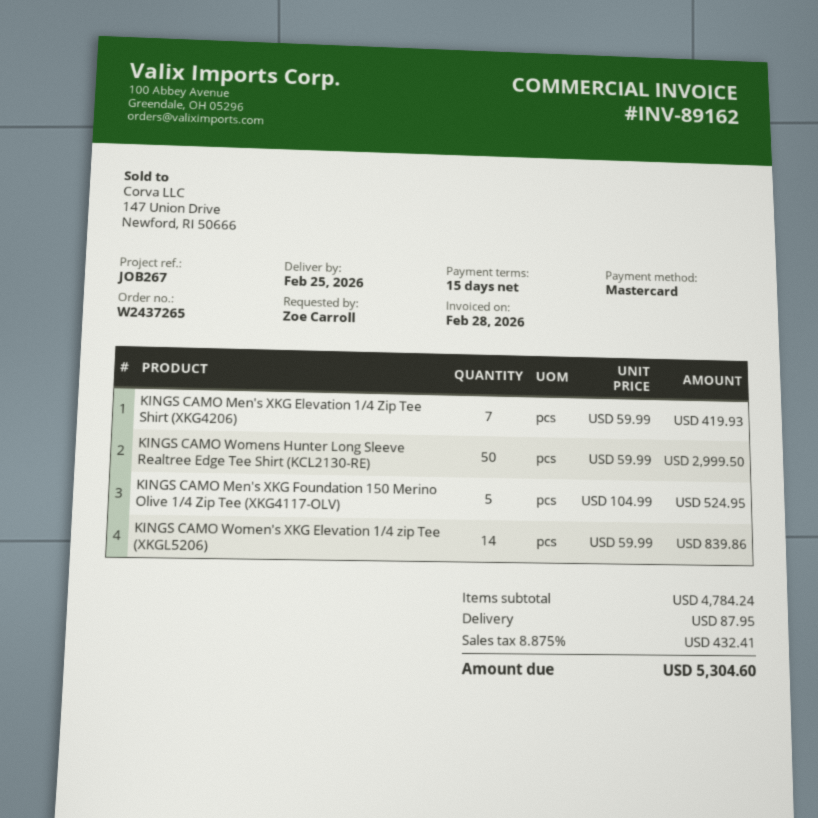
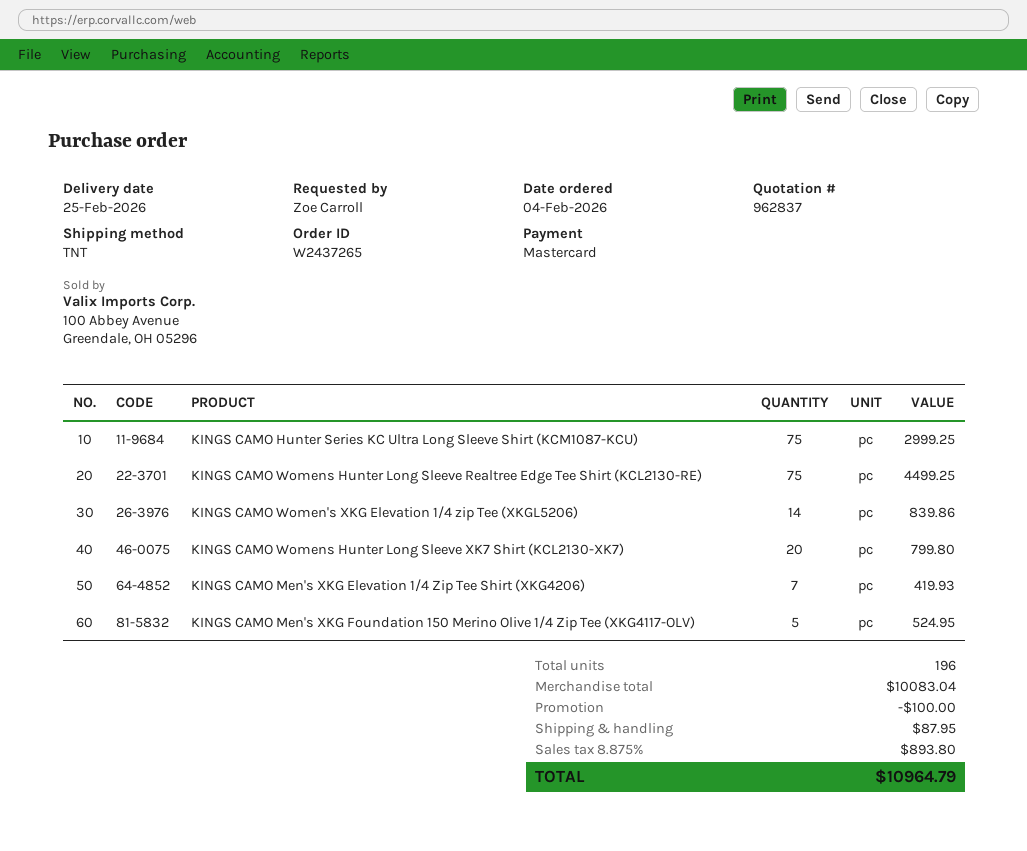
KINGS CAMO Womens Hunter Long Sleeve Realtree Edge Tee Shirt (KCL2130-RE): 50 for 2999.50 -> 75 for 4499.25
KINGS CAMO Hunter Series KC Ultra Long Sleeve Shirt (KCM1087-KCU): none -> 75 for 2999.25
KINGS CAMO Womens Hunter Long Sleeve XK7 Shirt (KCL2130-XK7): none -> 20 for 799.80
subtotal: 4784.24 -> 10083.04
discount: none -> 100.00
tax: 8.875% = 432.41 -> 8.875% = 893.80
total: 5304.60 -> 10964.79

